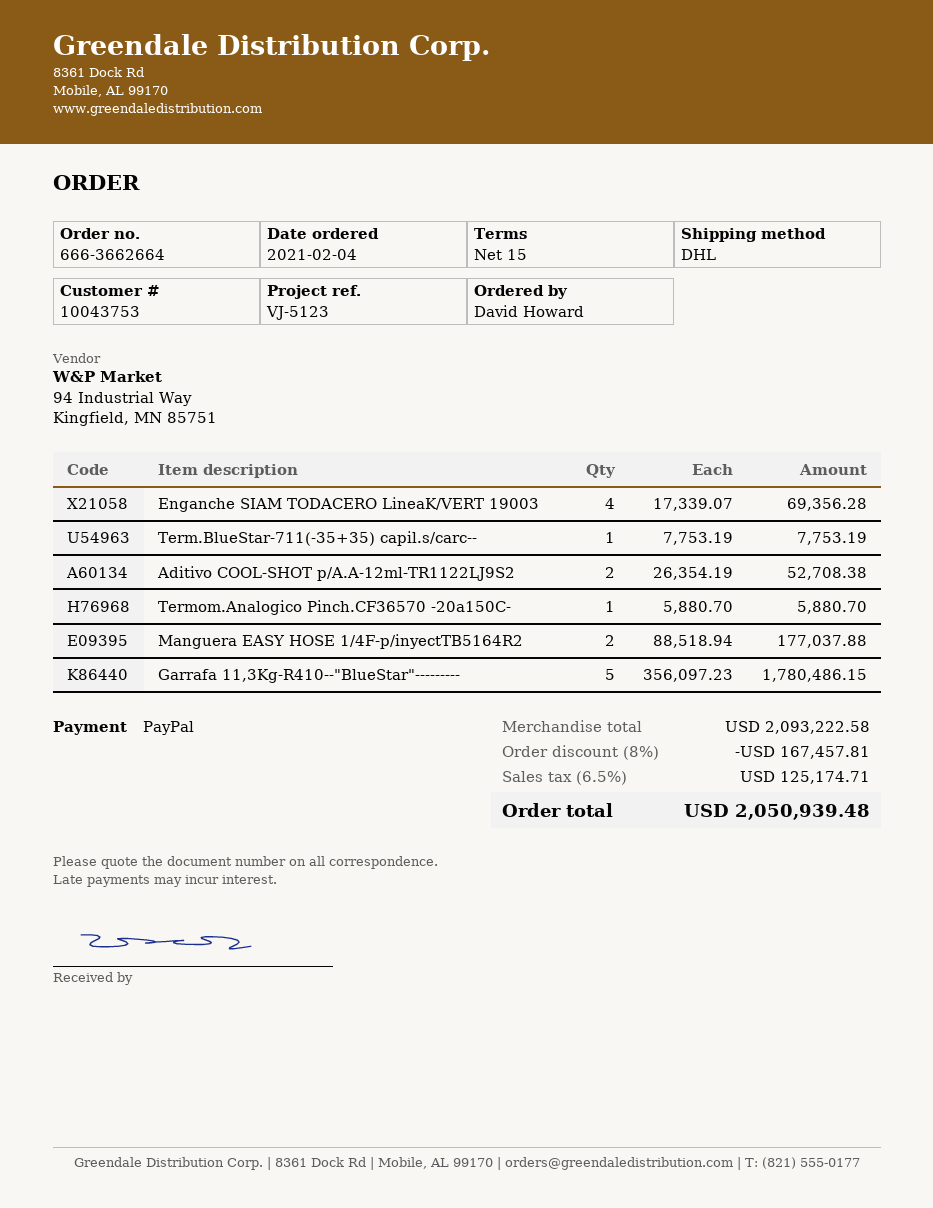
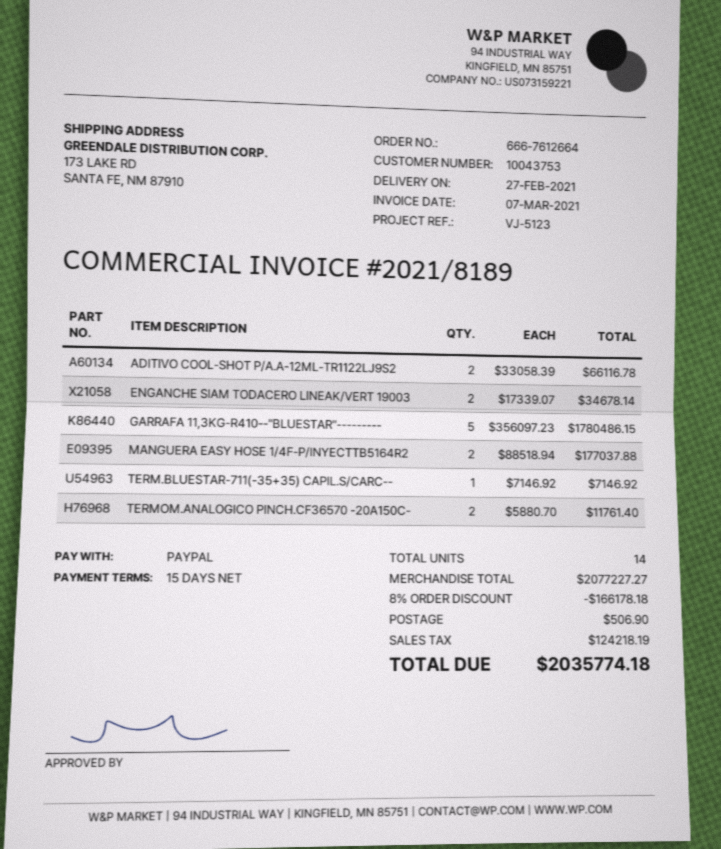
order number: 666-3662664 -> 666-7612664
Enganche SIAM TODACERO LineaK/VERT 19003: 4 x 17339.07 = 69356.28 -> 2 x 17339.07 = 34678.14
Term.BlueStar-711(-35+35) capil.s/carc--: 1 x 7753.19 = 7753.19 -> 1 x 7146.92 = 7146.92
Aditivo COOL-SHOT p/A.A-12ml-TR1122LJ9S2: 2 x 26354.19 = 52708.38 -> 2 x 33058.39 = 66116.78
Termom.Analogico Pinch.CF36570 -20a150C-: 1 x 5880.70 = 5880.70 -> 2 x 5880.70 = 11761.40
subtotal: 2093222.58 -> 2077227.27
discount: 8% = 167457.81 -> 8% = 166178.18
shipping: none -> 506.90
tax: 125174.71 -> 124218.19
total: 2050939.48 -> 2035774.18

